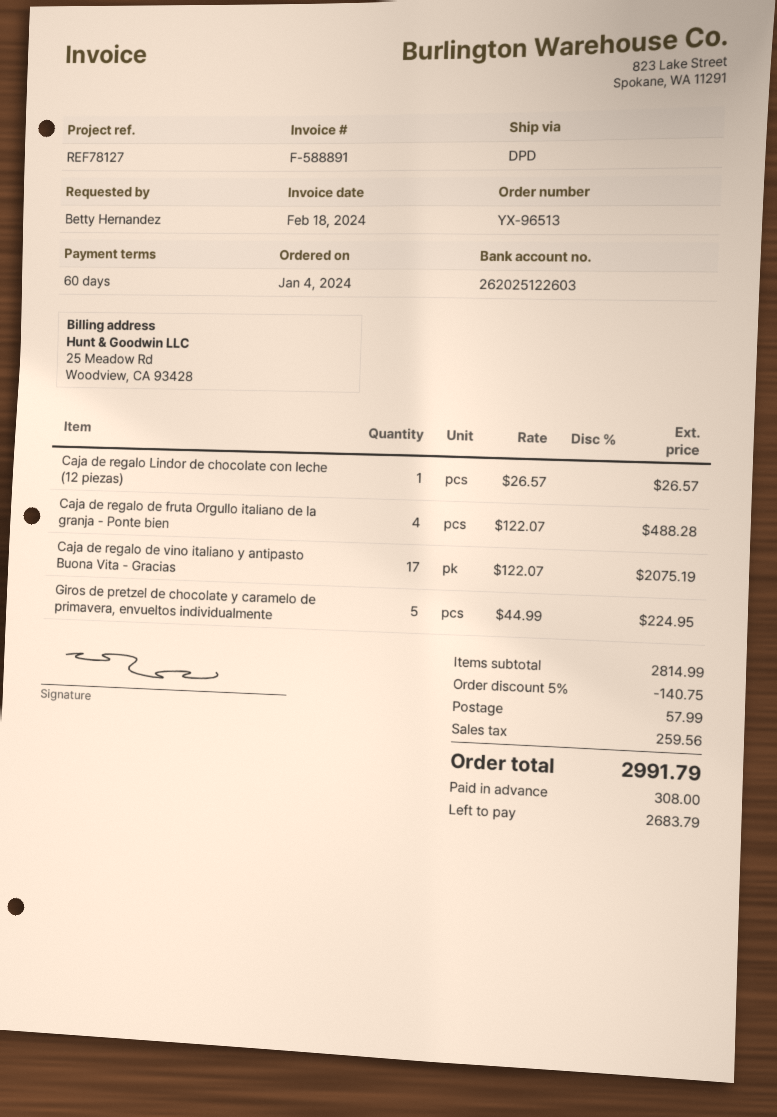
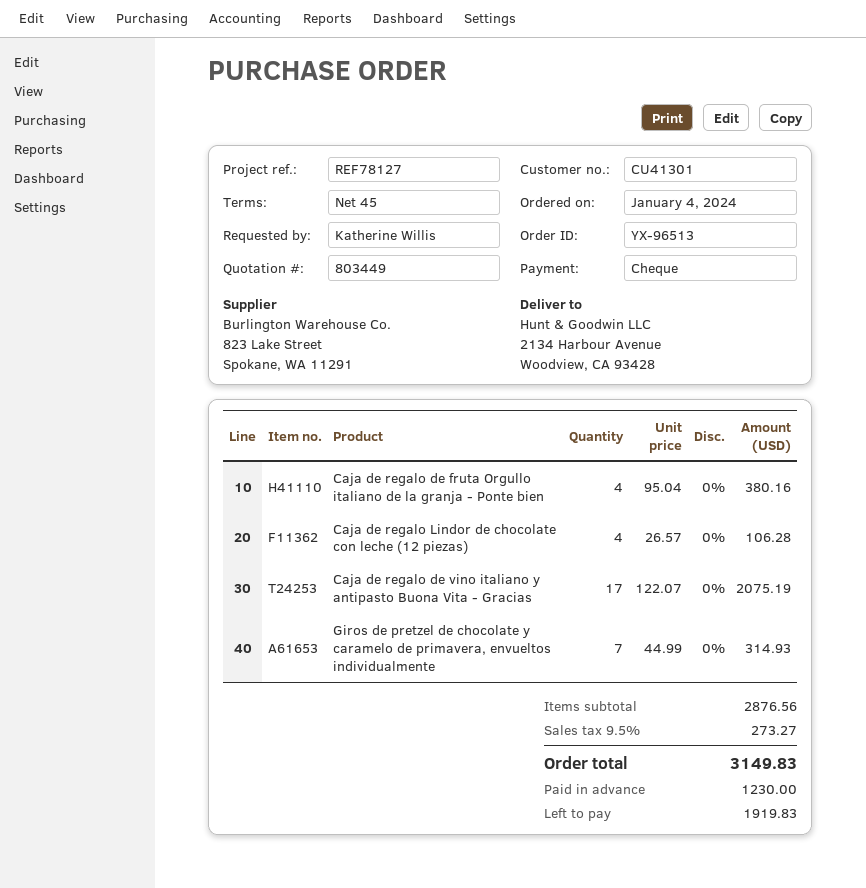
payment terms: 60 days -> 45 days
ordered by: Betty Hernandez -> Katherine Willis
Caja de regalo Lindor de chocolate con leche (12 piezas): 1 x 26.57 = 26.57 -> 4 x 26.57 = 106.28
Caja de regalo de fruta Orgullo italiano de la granja - Ponte bien: 4 x 122.07 = 488.28 -> 4 x 95.04 = 380.16
Giros de pretzel de chocolate y caramelo de primavera, envueltos individualmente: 5 x 44.99 = 224.95 -> 7 x 44.99 = 314.93
subtotal: 2814.99 -> 2876.56
discount: 5% = 140.75 -> none
shipping: 57.99 -> none
tax: 259.56 -> 273.27
total: 2991.79 -> 3149.83
deposit: 308.00 -> 1230.00
balance: 2683.79 -> 1919.83

